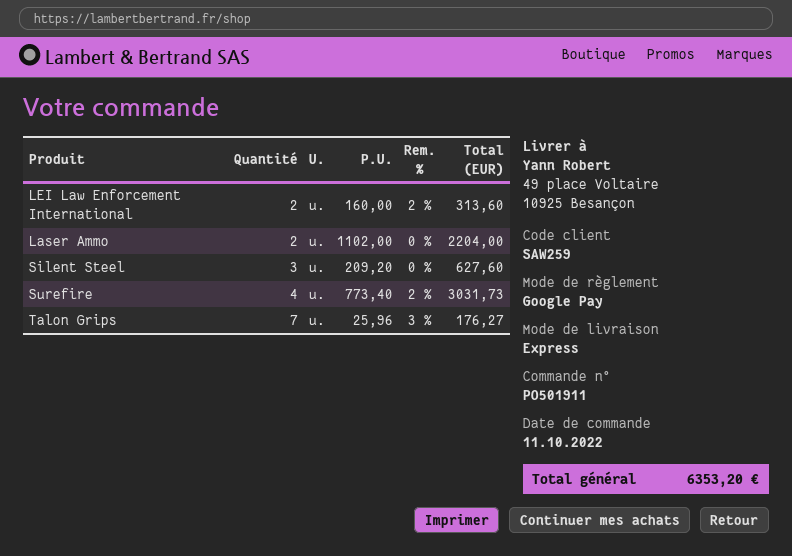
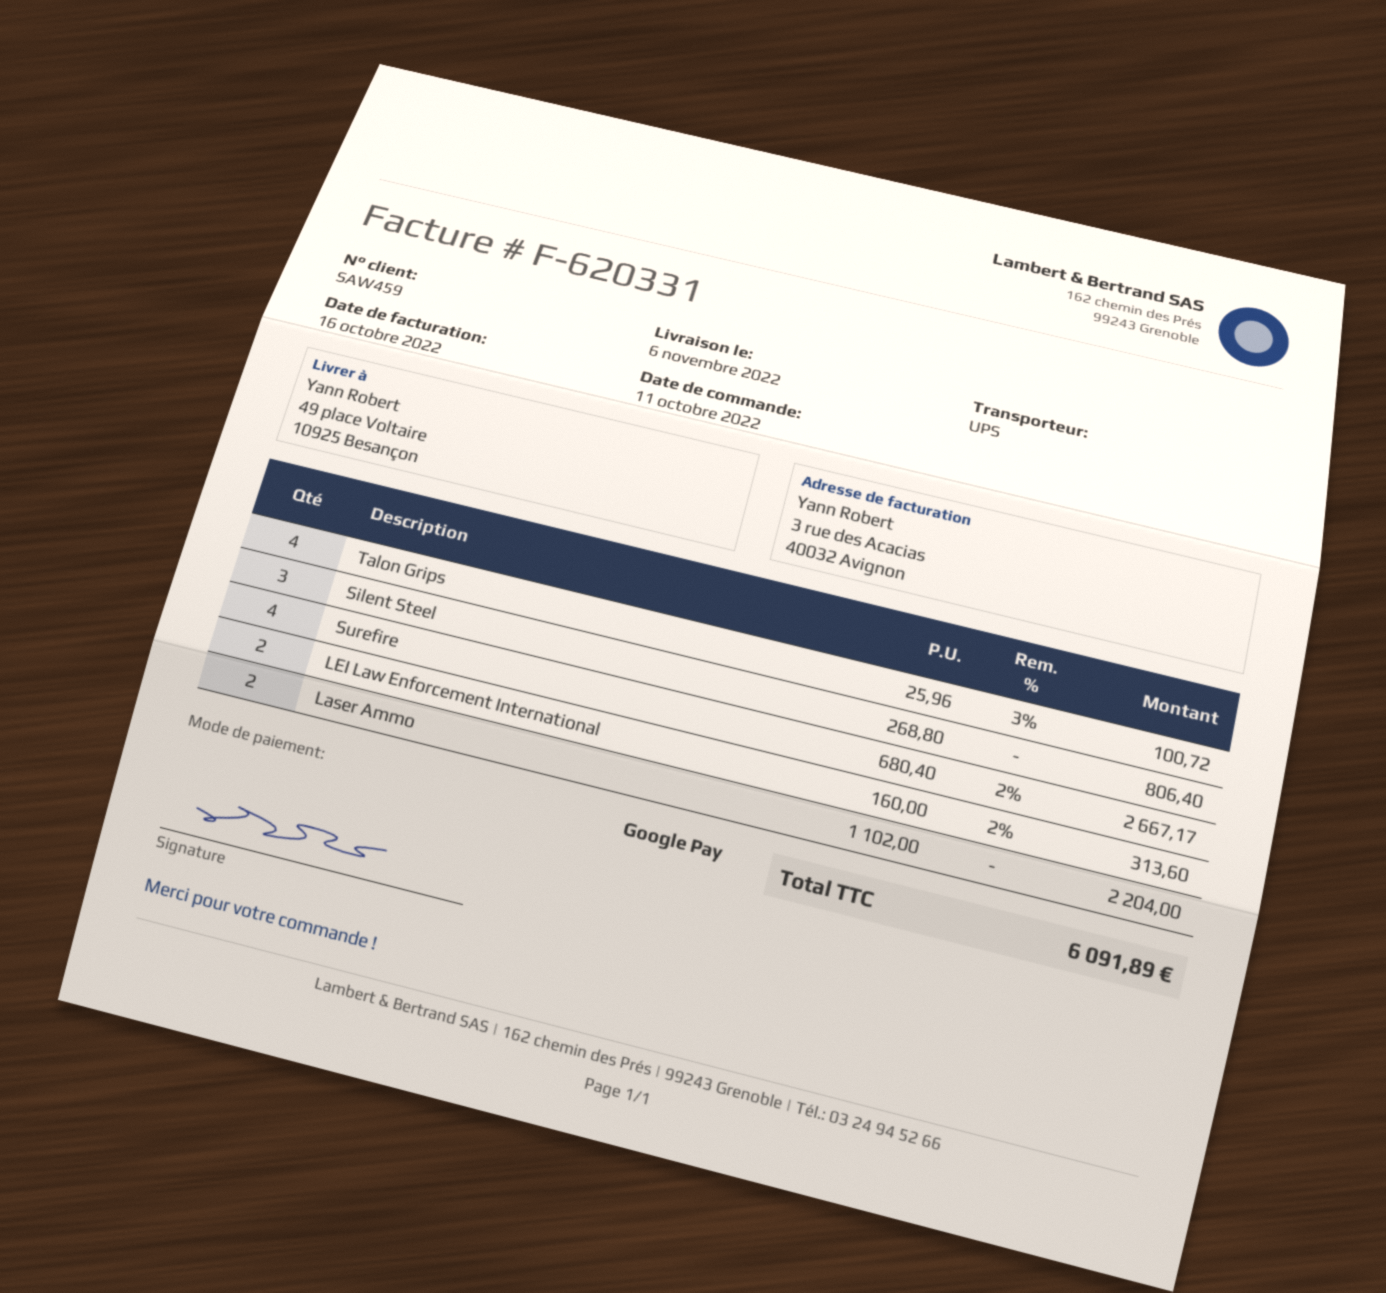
customer number: SAW259 -> SAW459
shipping method: express -> UPS
Silent Steel: 3 x 209.20 = 627.60 -> 3 x 268.80 = 806.40
Surefire: 4 x 773.40 - 2% = 3031.73 -> 4 x 680.40 - 2% = 2667.17
Talon Grips: 7 x 25.96 - 3% = 176.27 -> 4 x 25.96 - 3% = 100.72
total: 6353.20 -> 6091.89

